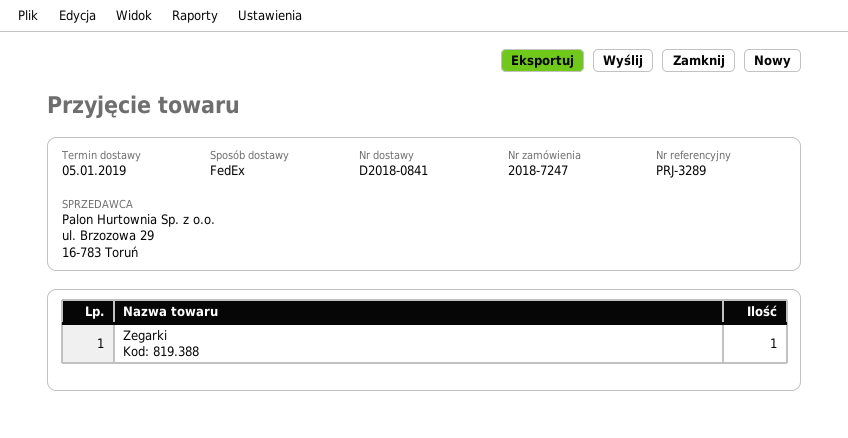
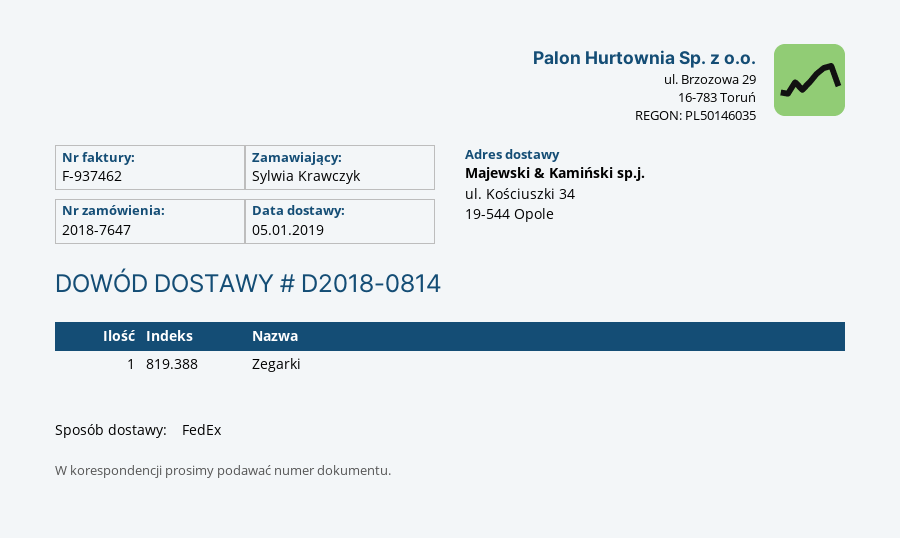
order number: 2018-7247 -> 2018-7647
delivery note number: D2018-0841 -> D2018-0814

